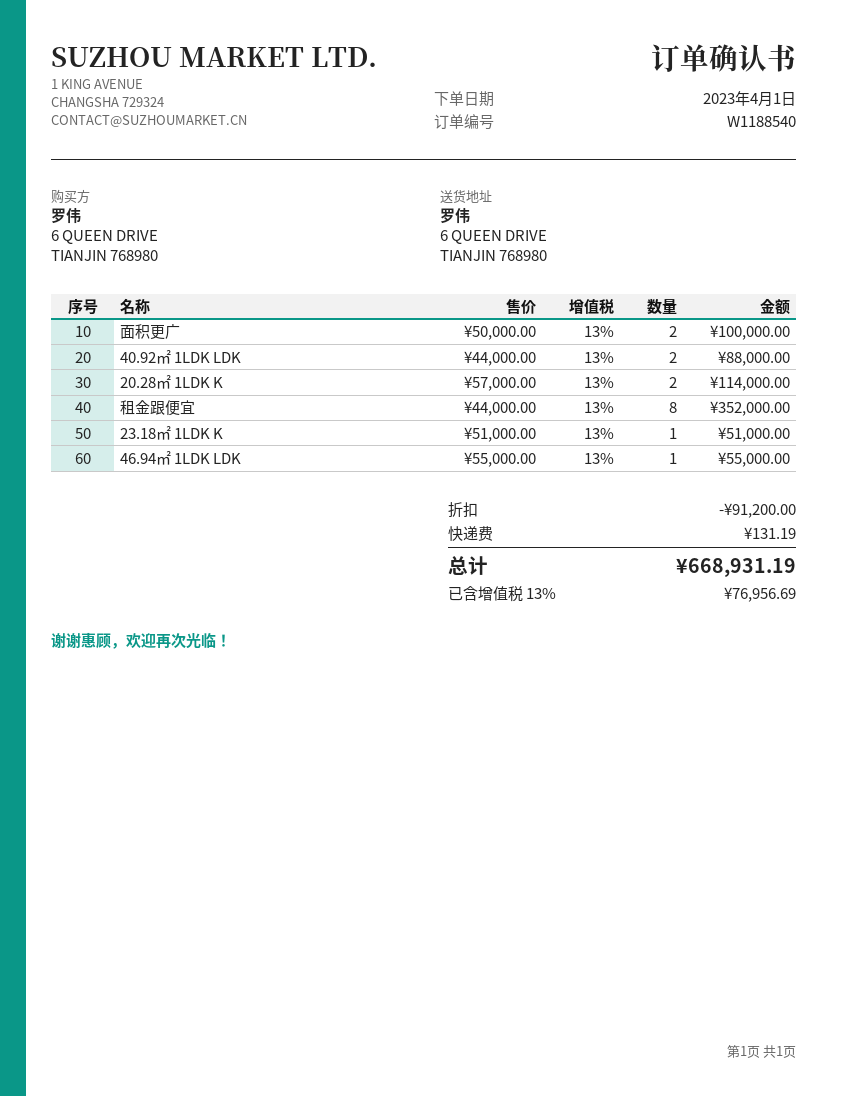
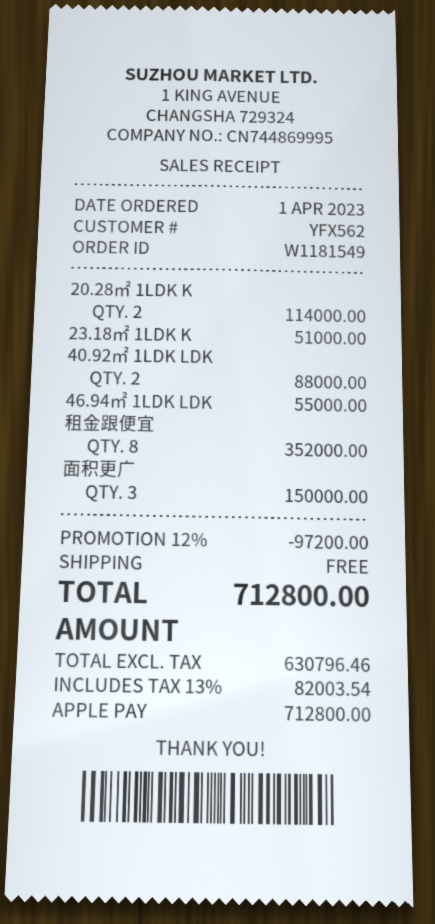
order number: W1188540 -> W1181549
面积更广: 2 for 100000.00 -> 3 for 150000.00
discount: 91200.00 -> 97200.00
shipping: 131.19 -> 0.00
tax: 13% = 76956.69 -> 13% = 82003.54
total: 668931.19 -> 712800.00

